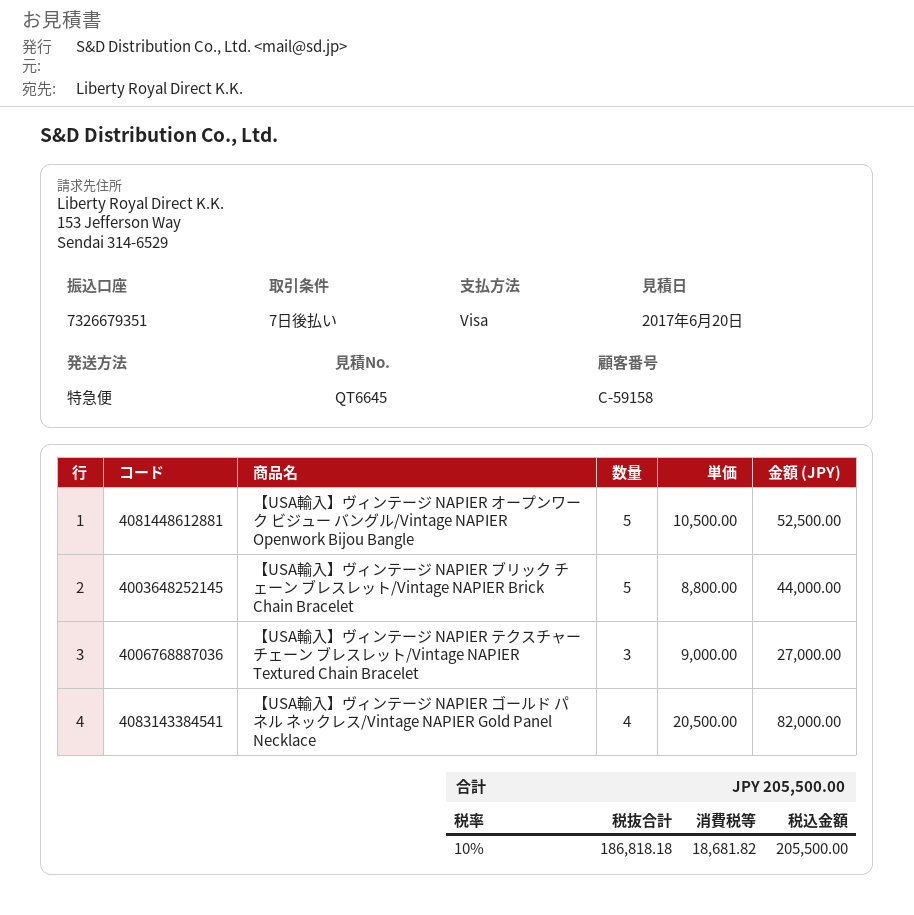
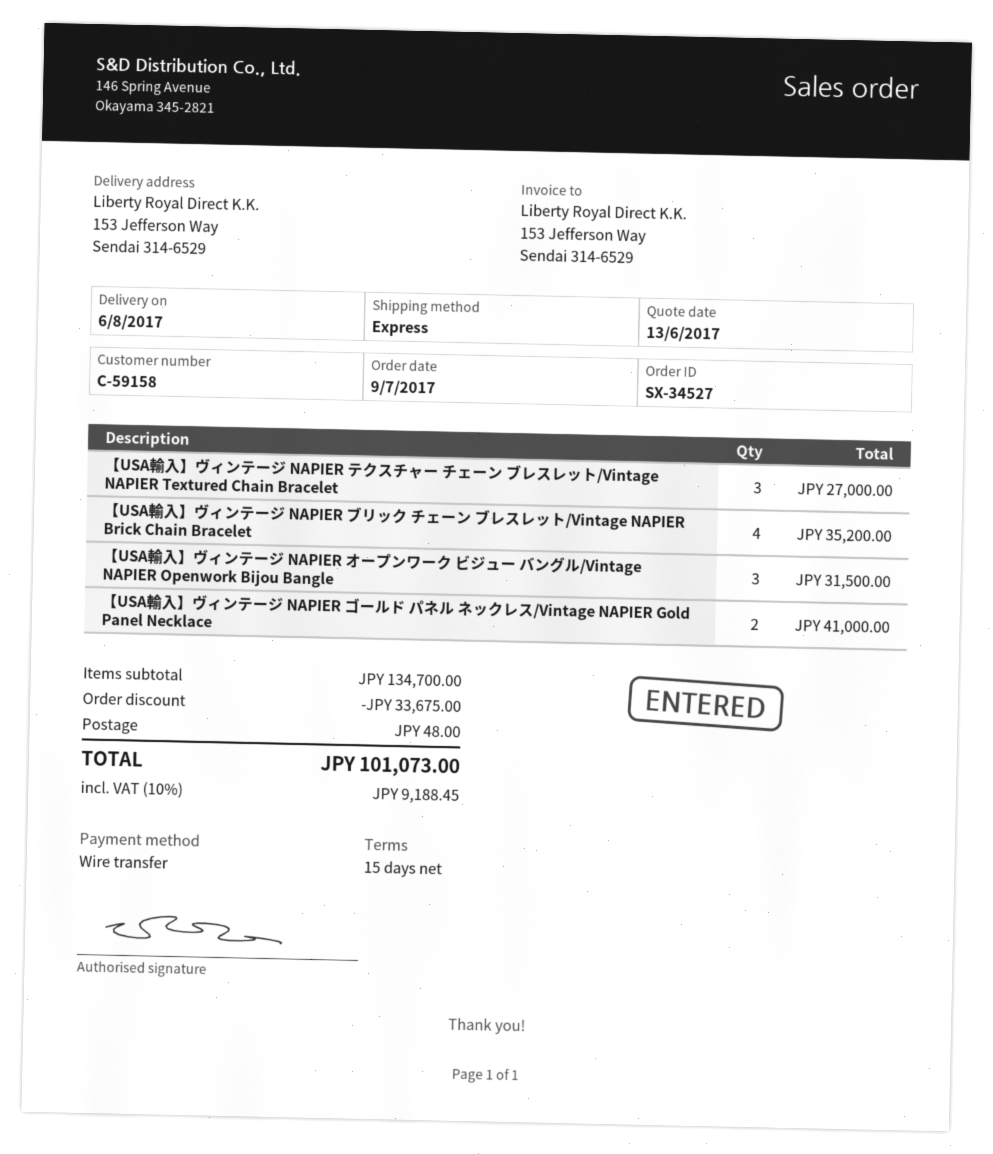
quote date: 2017-06-20 -> 2017-06-13
payment terms: 7 days -> 15 days
payment method: Visa -> bank transfer
【USA輸入】ヴィンテージ NAPIER オープンワーク ビジュー バングル/Vintage NAPIER Openwork Bijou Bangle: 5 for 52500.00 -> 3 for 31500.00
【USA輸入】ヴィンテージ NAPIER ブリック チェーン ブレスレット/Vintage NAPIER Brick Chain Bracelet: 5 for 44000.00 -> 4 for 35200.00
【USA輸入】ヴィンテージ NAPIER ゴールド パネル ネックレス/Vintage NAPIER Gold Panel Necklace: 4 for 82000.00 -> 2 for 41000.00
discount: none -> 33675.00
shipping: none -> 48.00
tax: 10% = 18681.82 -> 10% = 9188.45
total: 205500.00 -> 101073.00

